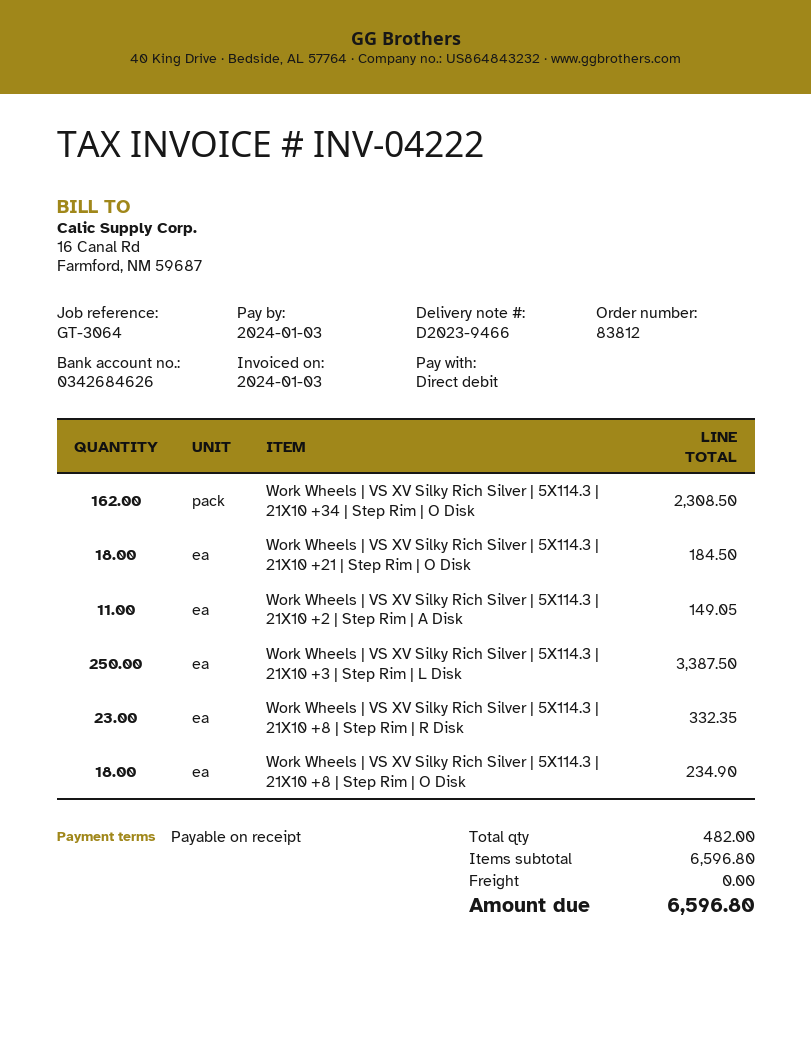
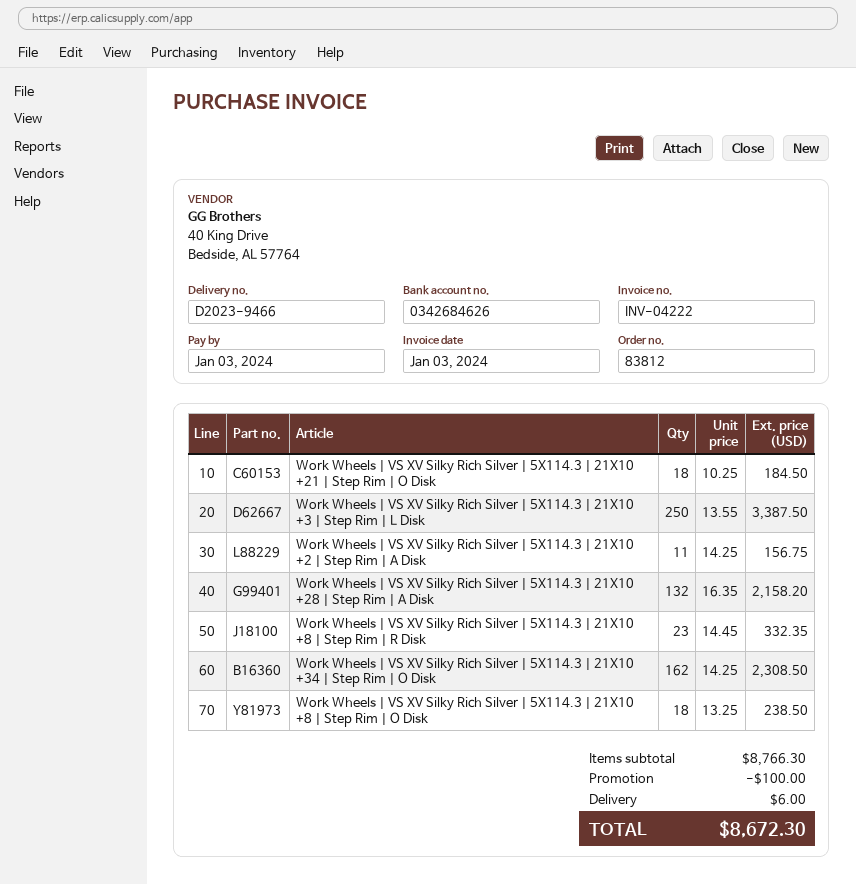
Work Wheels | VS XV Silky Rich Silver | 5X114.3 | 21X10 +2 | Step Rim | A Disk: 11 for 149.05 -> 11 for 156.75
Work Wheels | VS XV Silky Rich Silver | 5X114.3 | 21X10 +8 | Step Rim | O Disk: 18 for 234.90 -> 18 for 238.50
Work Wheels | VS XV Silky Rich Silver | 5X114.3 | 21X10 +28 | Step Rim | A Disk: none -> 132 for 2158.20
subtotal: 6596.80 -> 8766.30
discount: none -> 100.00
shipping: 0.00 -> 6.00
total: 6596.80 -> 8672.30

